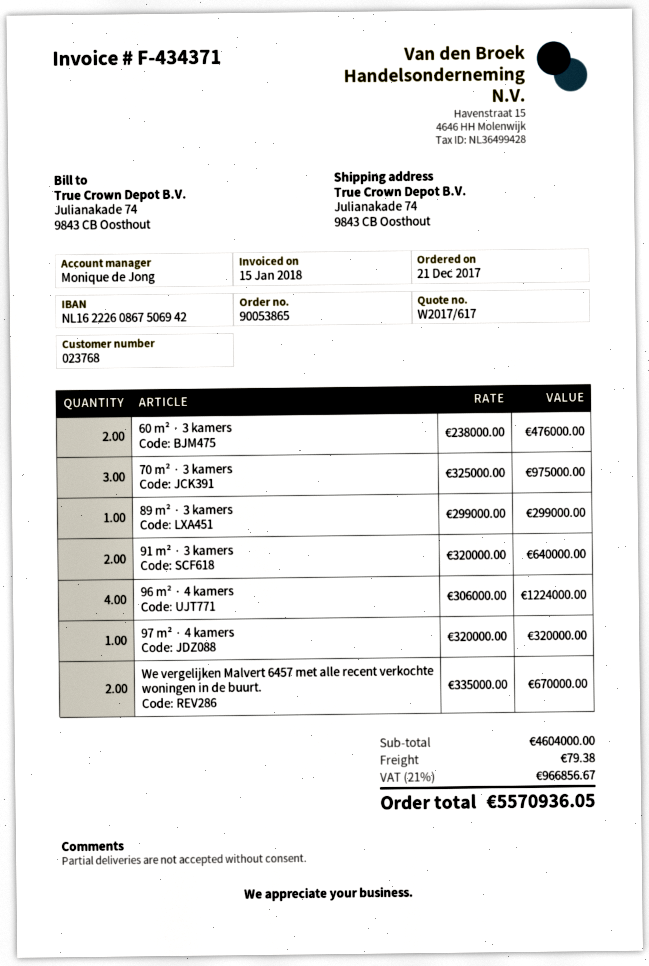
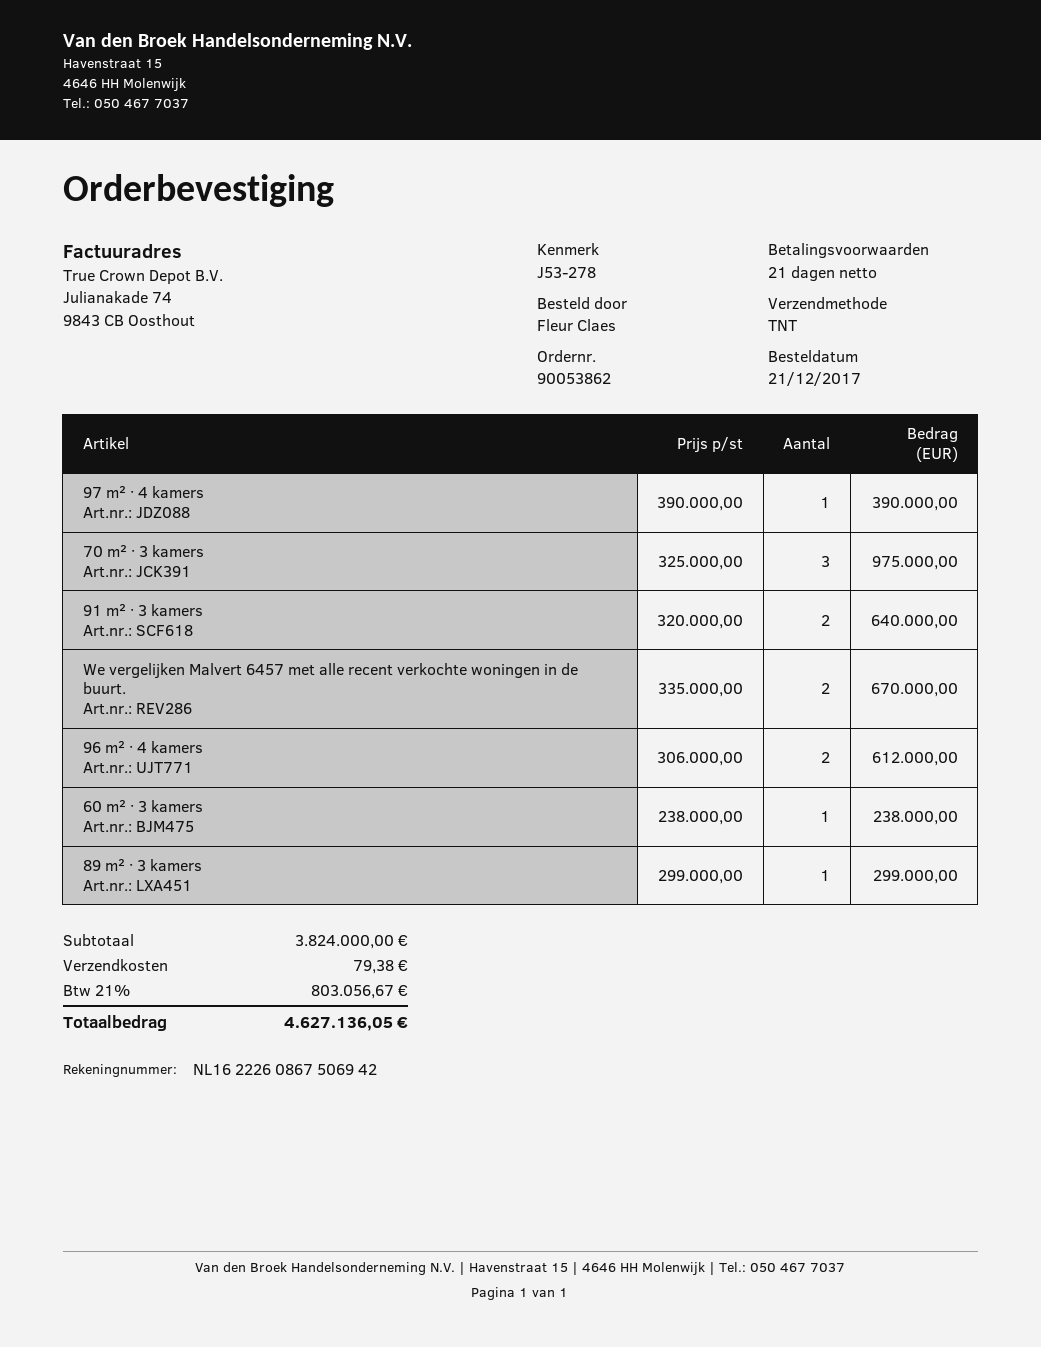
order number: 90053865 -> 90053862
60 m² · 3 kamers: 2 x 238000.00 = 476000.00 -> 1 x 238000.00 = 238000.00
96 m² · 4 kamers: 4 x 306000.00 = 1224000.00 -> 2 x 306000.00 = 612000.00
97 m² · 4 kamers: 1 x 320000.00 = 320000.00 -> 1 x 390000.00 = 390000.00
subtotal: 4604000.00 -> 3824000.00
tax: 21% = 966856.67 -> 21% = 803056.67
total: 5570936.05 -> 4627136.05

